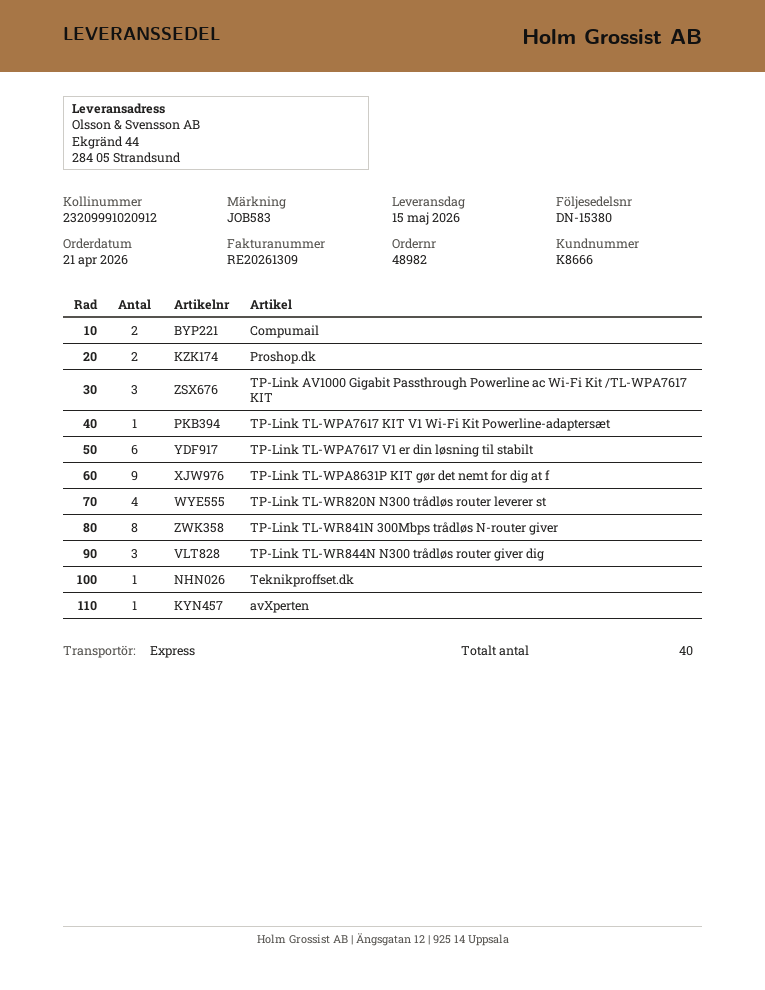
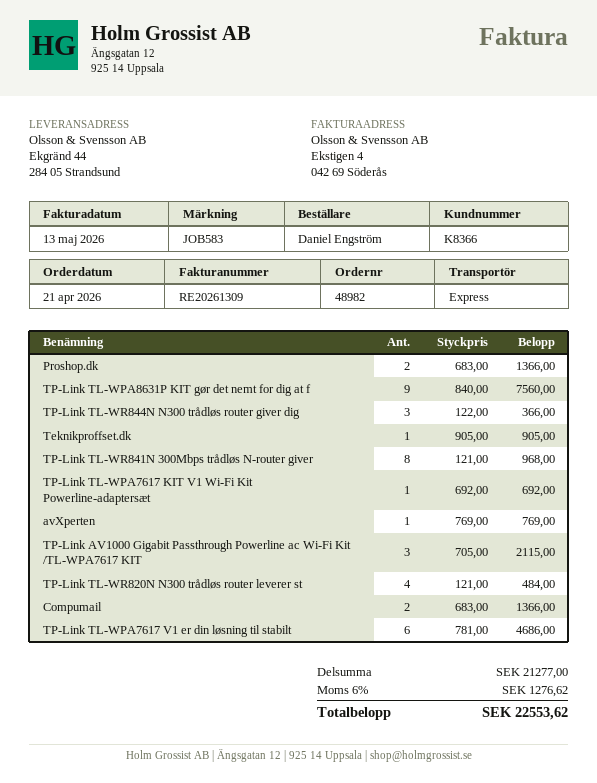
customer number: K8666 -> K8366

